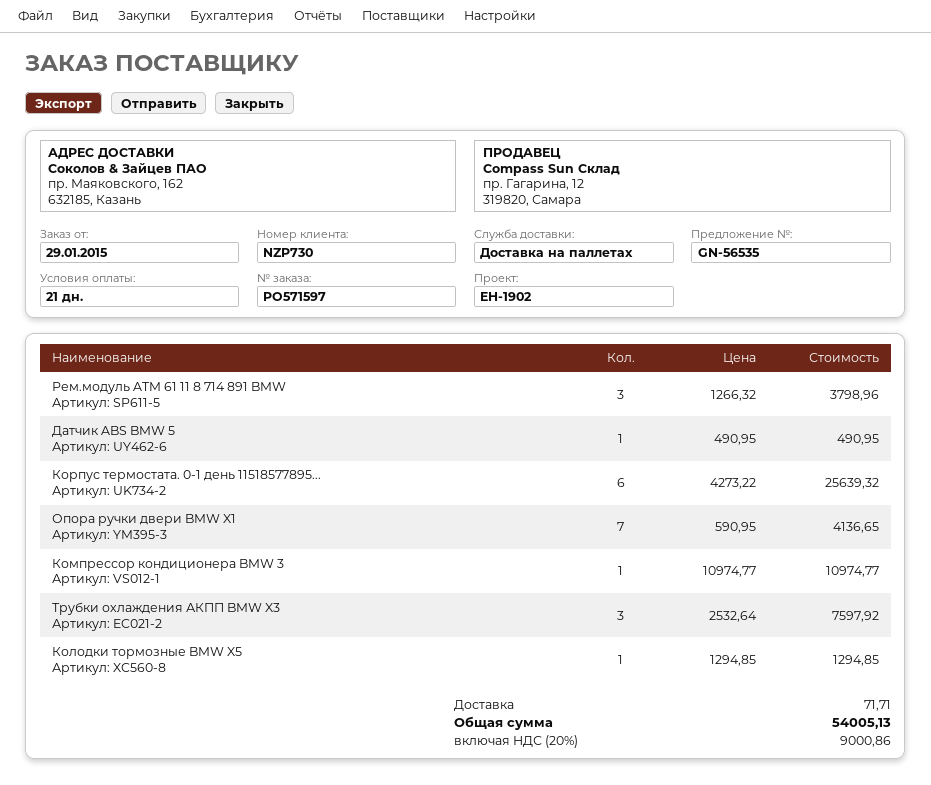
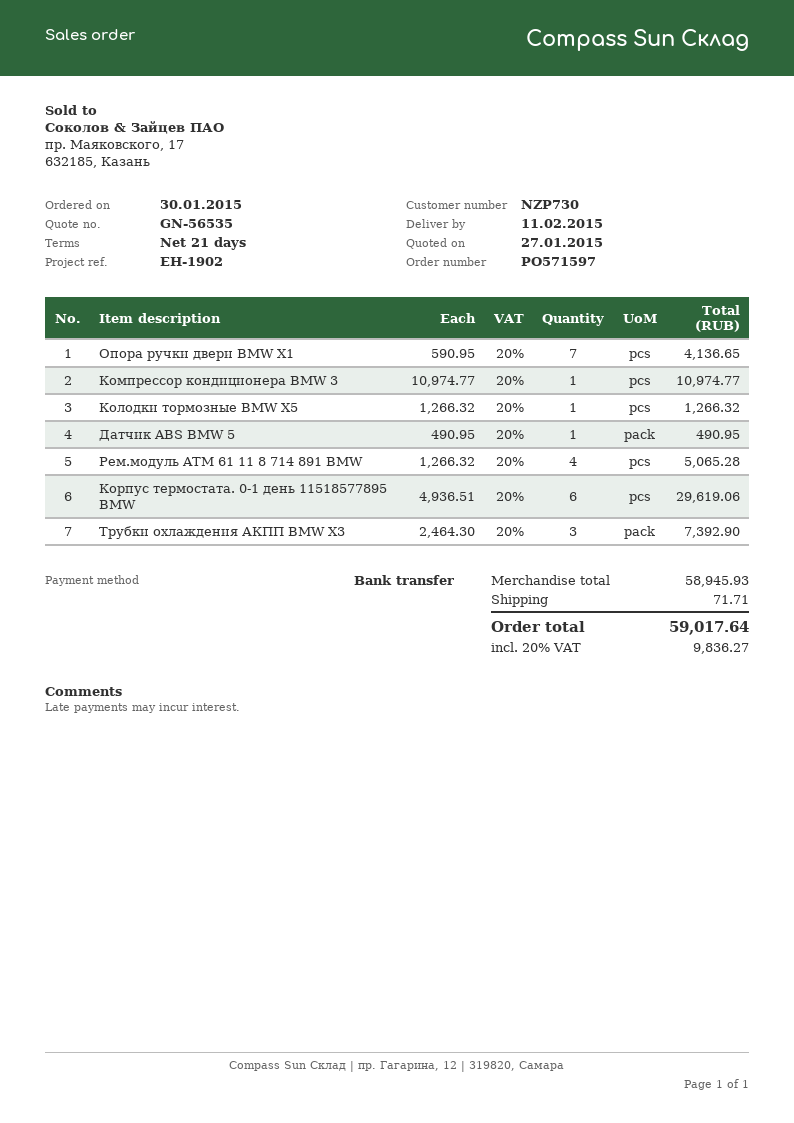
order date: 2015-01-29 -> 2015-01-30
Рем.модуль ATM 61 11 8 714 891 BMW: 3 x 1266.32 = 3798.96 -> 4 x 1266.32 = 5065.28
Корпус термостата. 0-1 день 11518577895...: 6 x 4273.22 = 25639.32 -> 6 x 4936.51 = 29619.06
Трубки охлаждения АКПП BMW X3: 3 x 2532.64 = 7597.92 -> 3 x 2464.30 = 7392.90
Колодки тормозные BMW X5: 1 x 1294.85 = 1294.85 -> 1 x 1266.32 = 1266.32
tax: 20% = 9000.86 -> 20% = 9836.27
total: 54005.13 -> 59017.64

